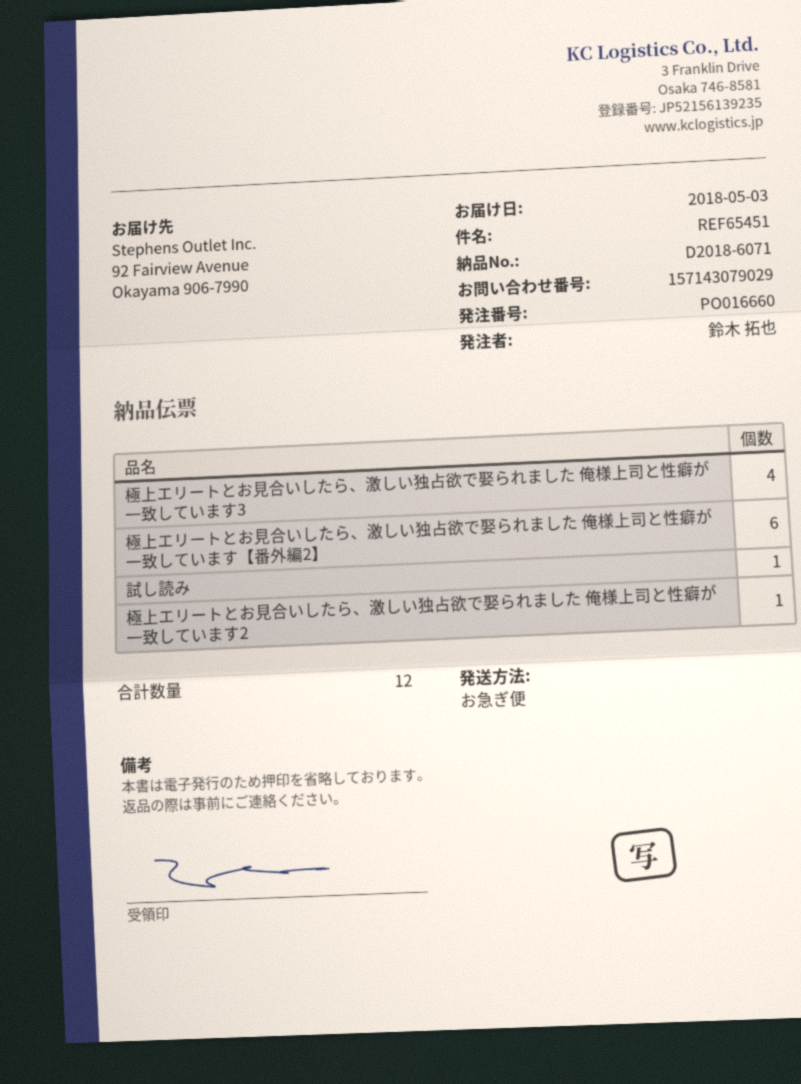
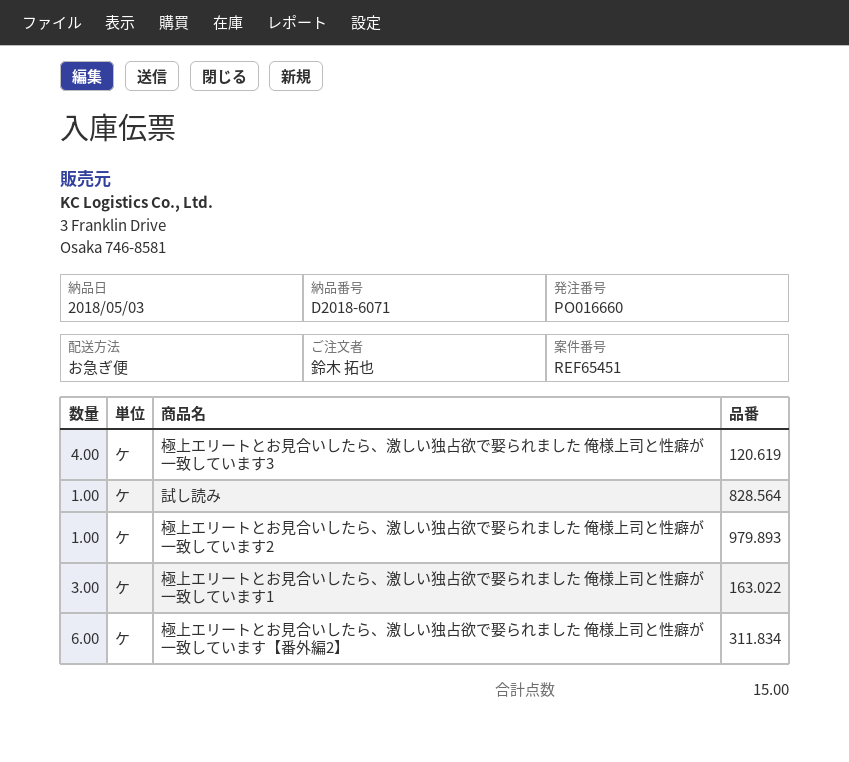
極上エリートとお見合いしたら、激しい独占欲で娶られました 俺様上司と性癖が一致しています1: none -> 3
total quantity: 12 -> 15

